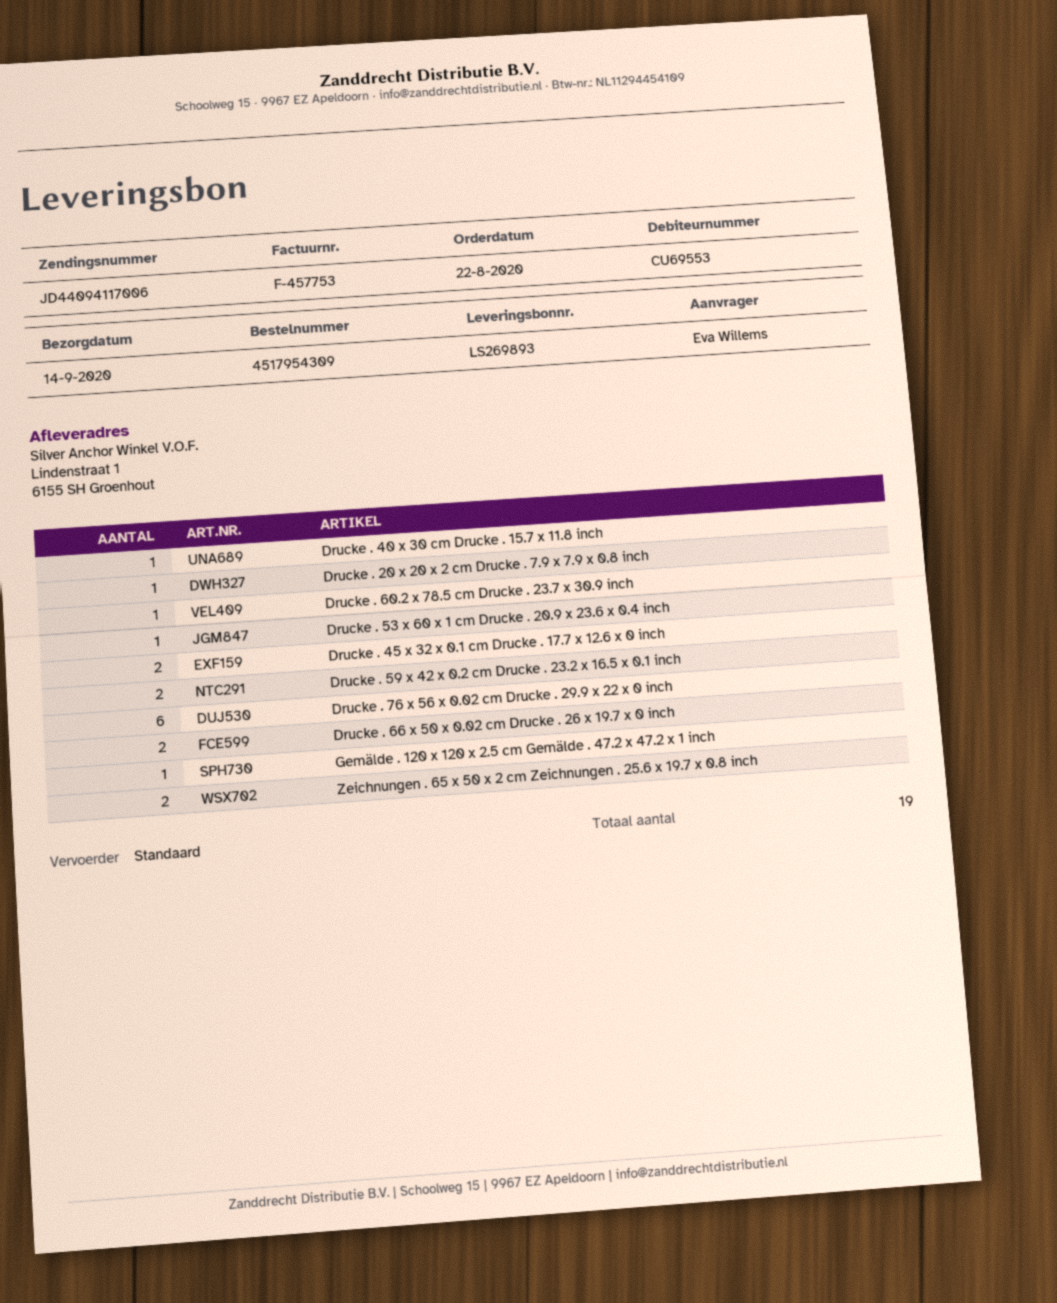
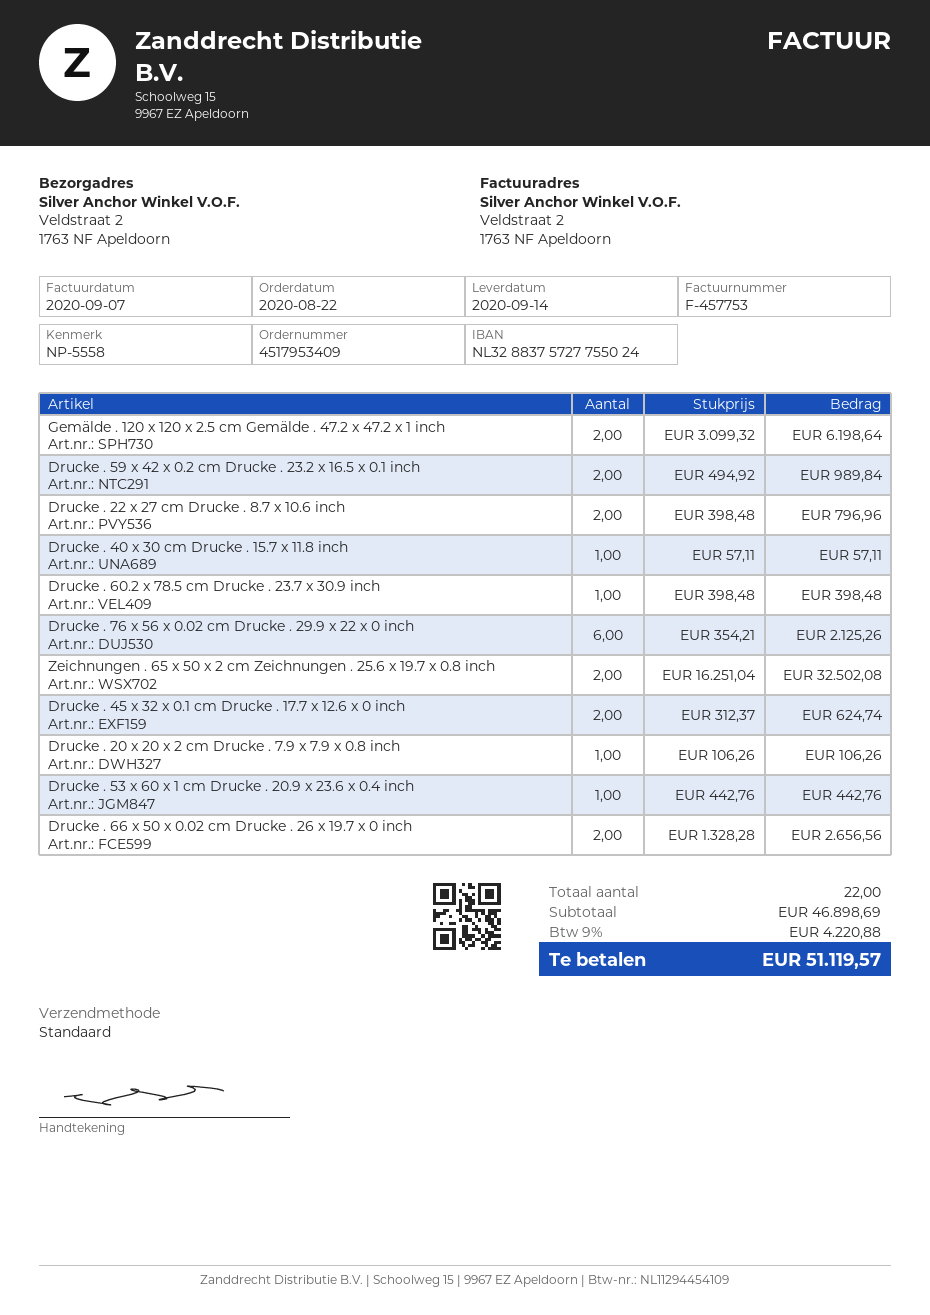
order number: 4517954309 -> 4517953409
ship to: Lindenstraat 1, 6155 SH Groenhout -> Veldstraat 2, 1763 NF Apeldoorn
Gemälde . 120 x 120 x 2.5 cm Gemälde . 47.2 x 47.2 x 1 inch: 1 -> 2
Drucke . 22 x 27 cm Drucke . 8.7 x 10.6 inch: none -> 2
total quantity: 19 -> 22

